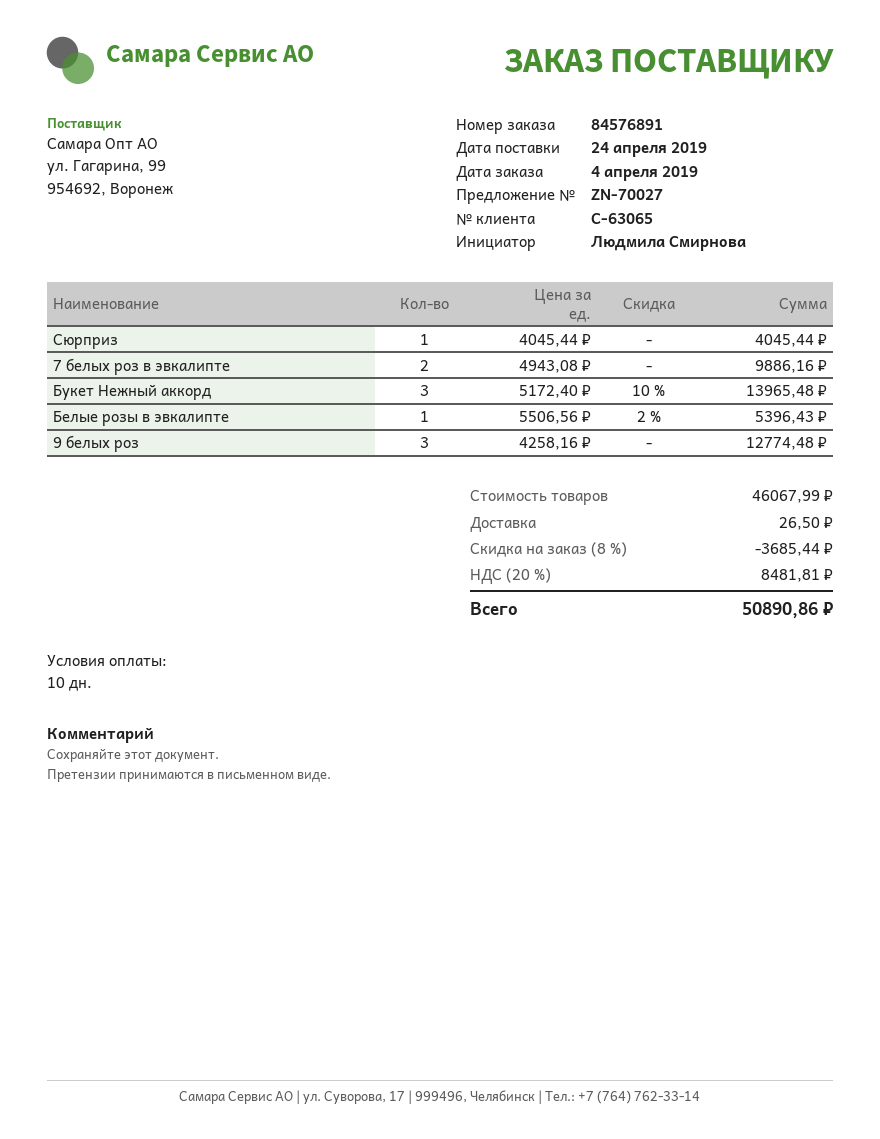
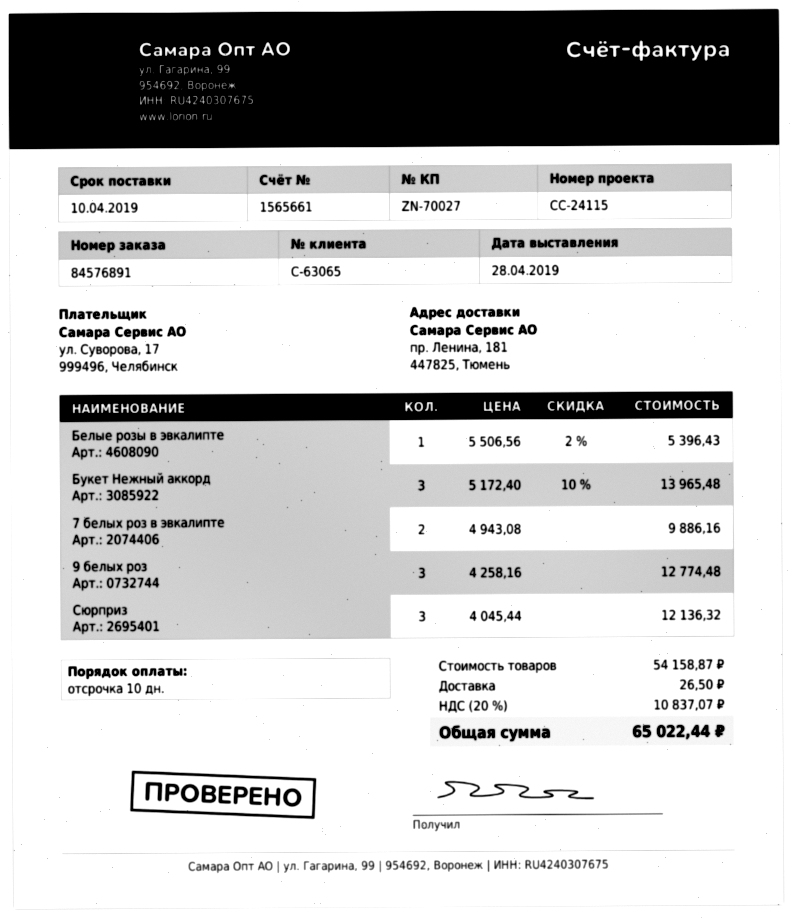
delivery date: 2019-04-24 -> 2019-04-10
Сюрприз: 1 x 4045.44 = 4045.44 -> 3 x 4045.44 = 12136.32
subtotal: 46067.99 -> 54158.87
discount: 8% = 3685.44 -> none
tax: 20% = 8481.81 -> 20% = 10837.07
total: 50890.86 -> 65022.44

